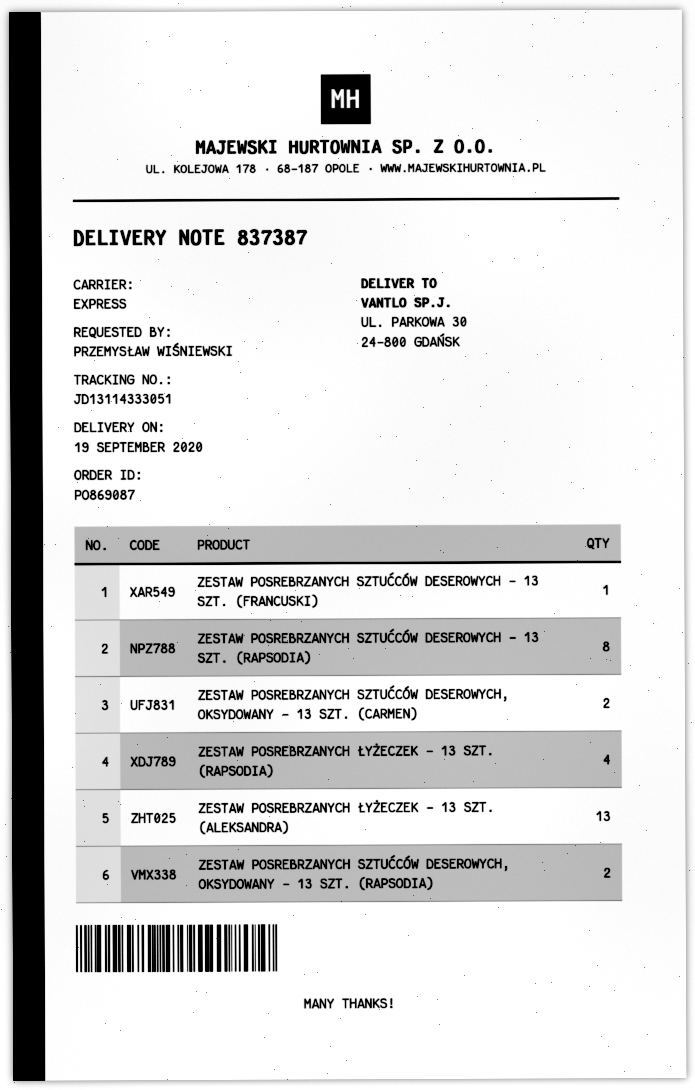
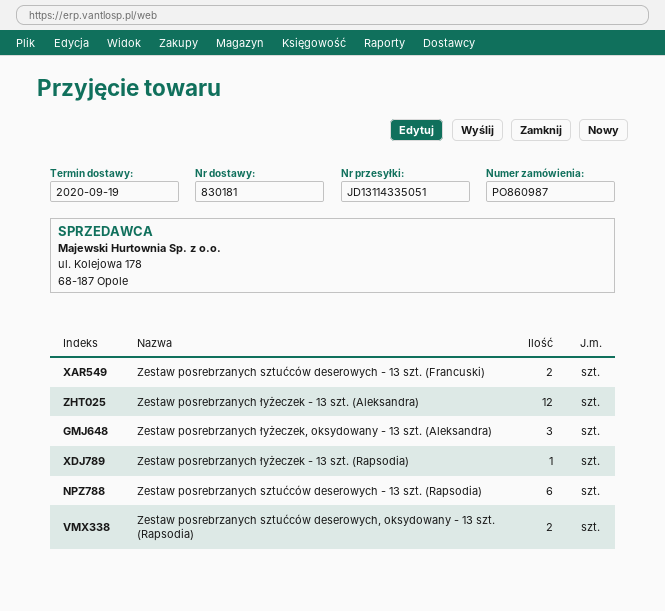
order number: PO869087 -> PO860987
delivery note number: 837387 -> 830181
tracking number: JD13114333051 -> JD13114335051
ZESTAW POSREBRZANYCH SZTUĆCÓW DESEROWYCH - 13 SZT. (FRANCUSKI): 1 -> 2
ZESTAW POSREBRZANYCH SZTUĆCÓW DESEROWYCH - 13 SZT. (RAPSODIA): 8 -> 6
ZESTAW POSREBRZANYCH SZTUĆCÓW DESEROWYCH, OKSYDOWANY - 13 SZT. (CARMEN): 2 -> none
ZESTAW POSREBRZANYCH ŁYŻECZEK - 13 SZT. (RAPSODIA): 4 -> 1
ZESTAW POSREBRZANYCH ŁYŻECZEK - 13 SZT. (ALEKSANDRA): 13 -> 12
Zestaw posrebrzanych łyżeczek, oksydowany - 13 szt. (Aleksandra): none -> 3

